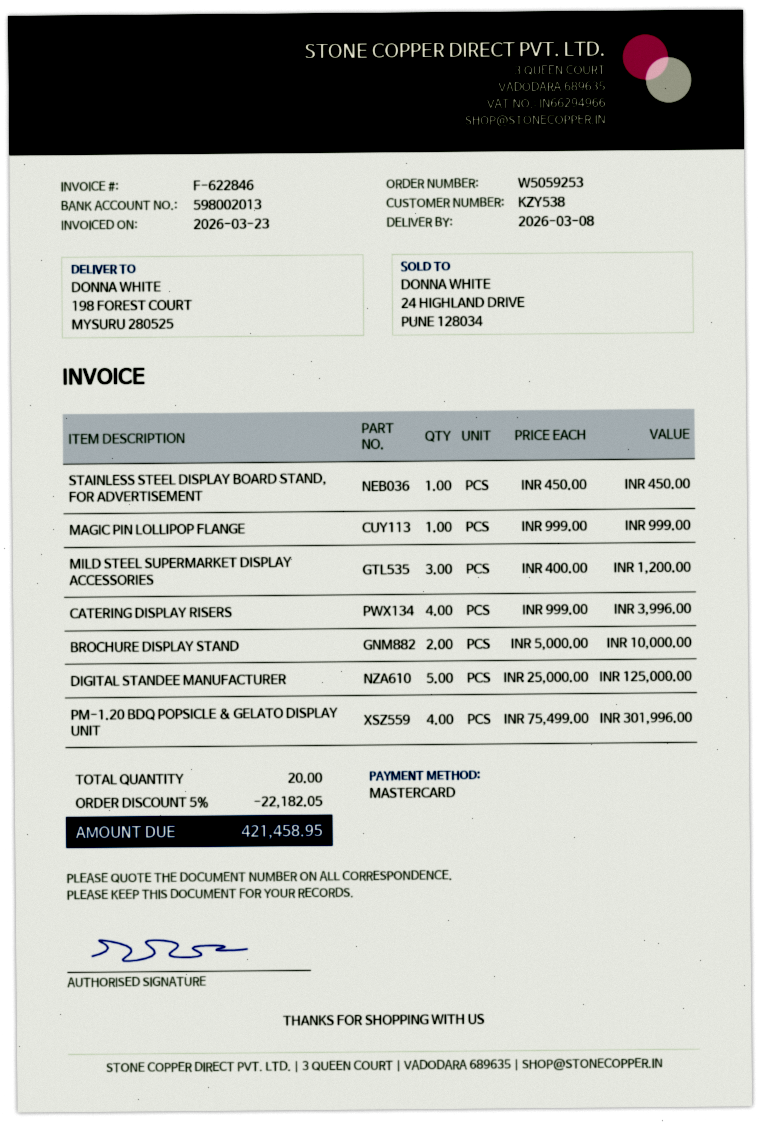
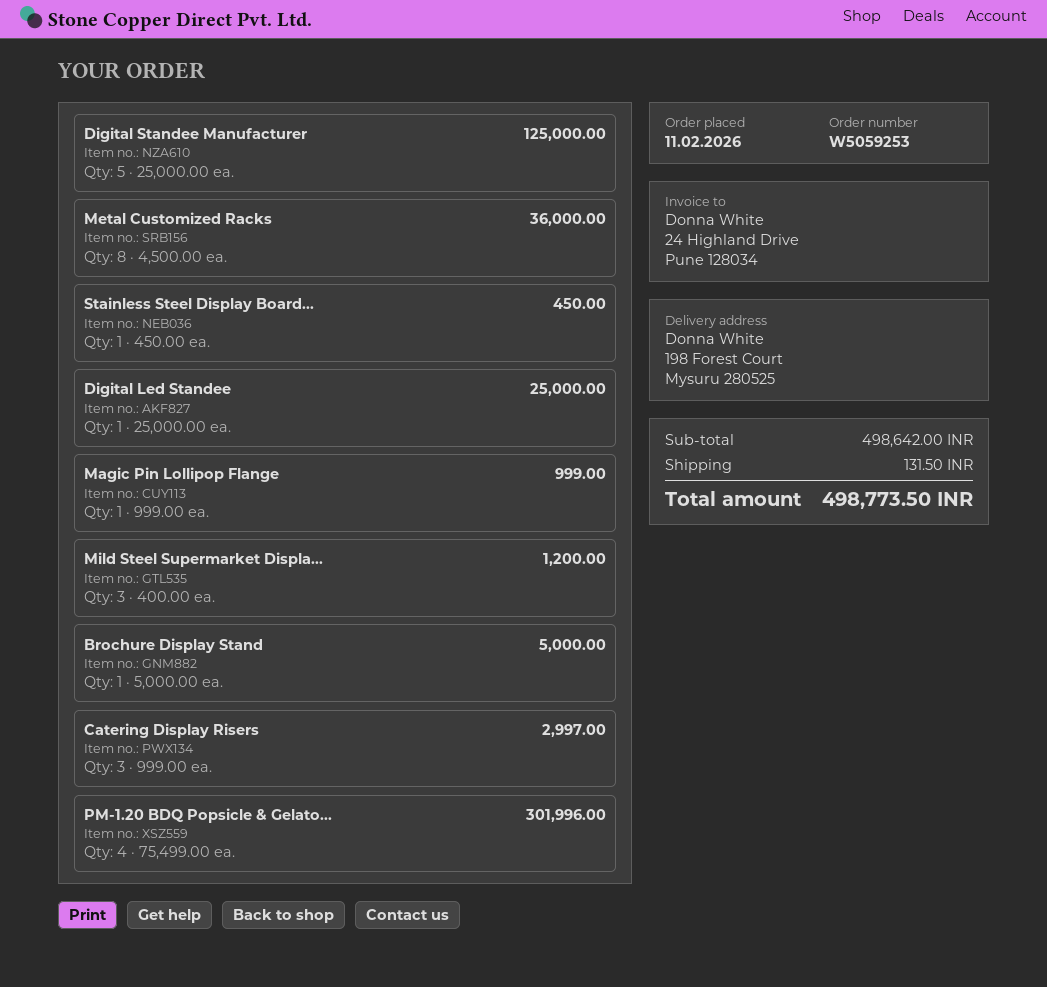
CATERING DISPLAY RISERS: 4 x 999.00 = 3996.00 -> 3 x 999.00 = 2997.00
BROCHURE DISPLAY STAND: 2 x 5000.00 = 10000.00 -> 1 x 5000.00 = 5000.00
Metal Customized Racks: none -> 8 x 4500.00 = 36000.00
Digital Led Standee: none -> 1 x 25000.00 = 25000.00
discount: 5% = 22182.05 -> none
shipping: none -> 131.50
total: 421458.95 -> 498773.50

